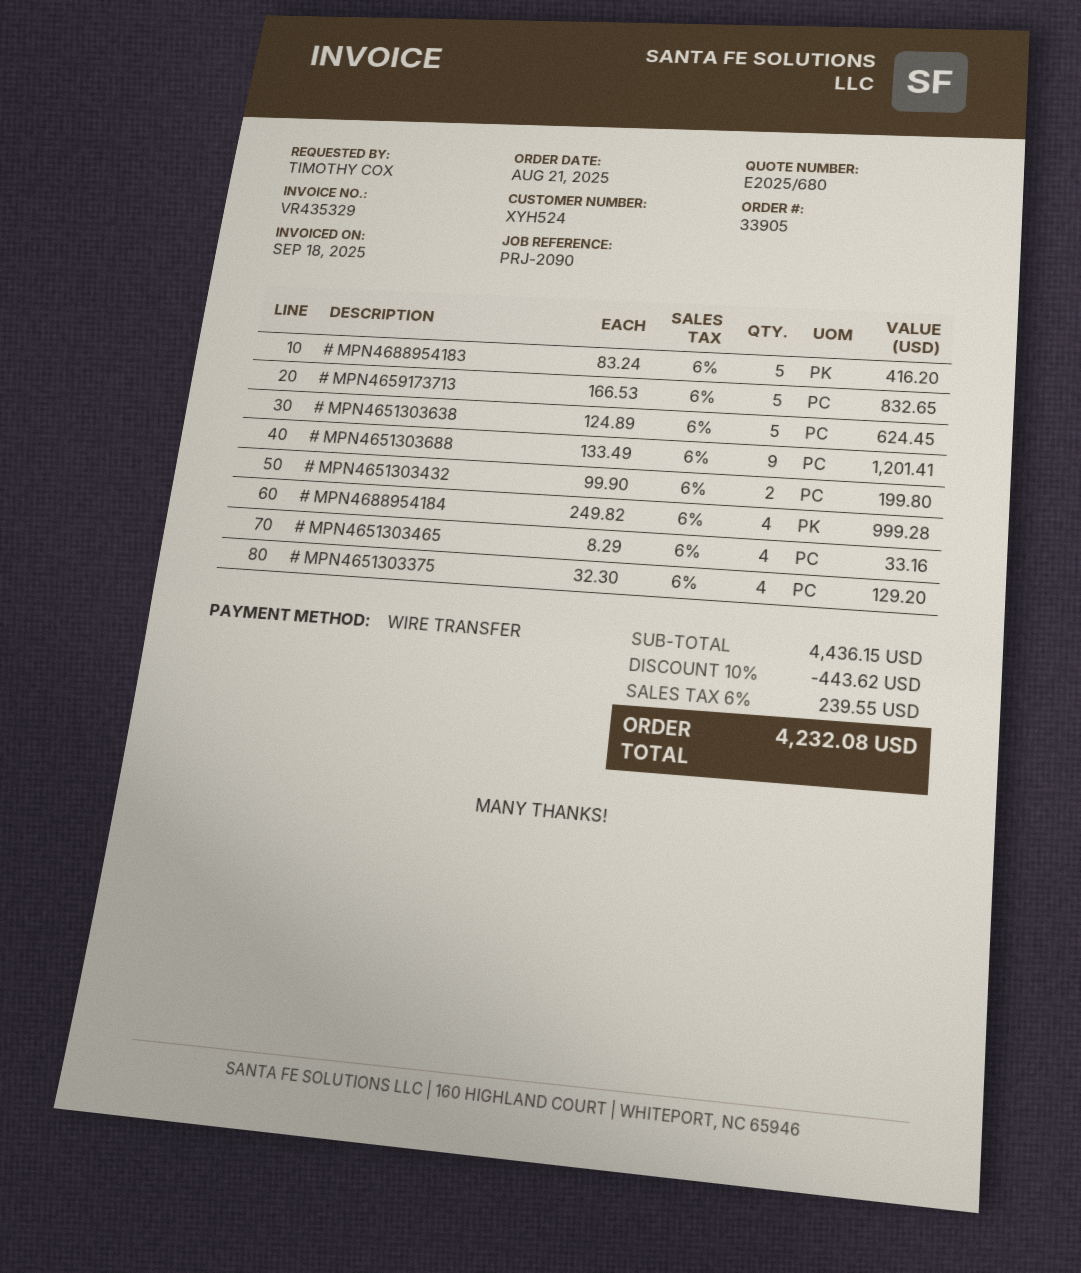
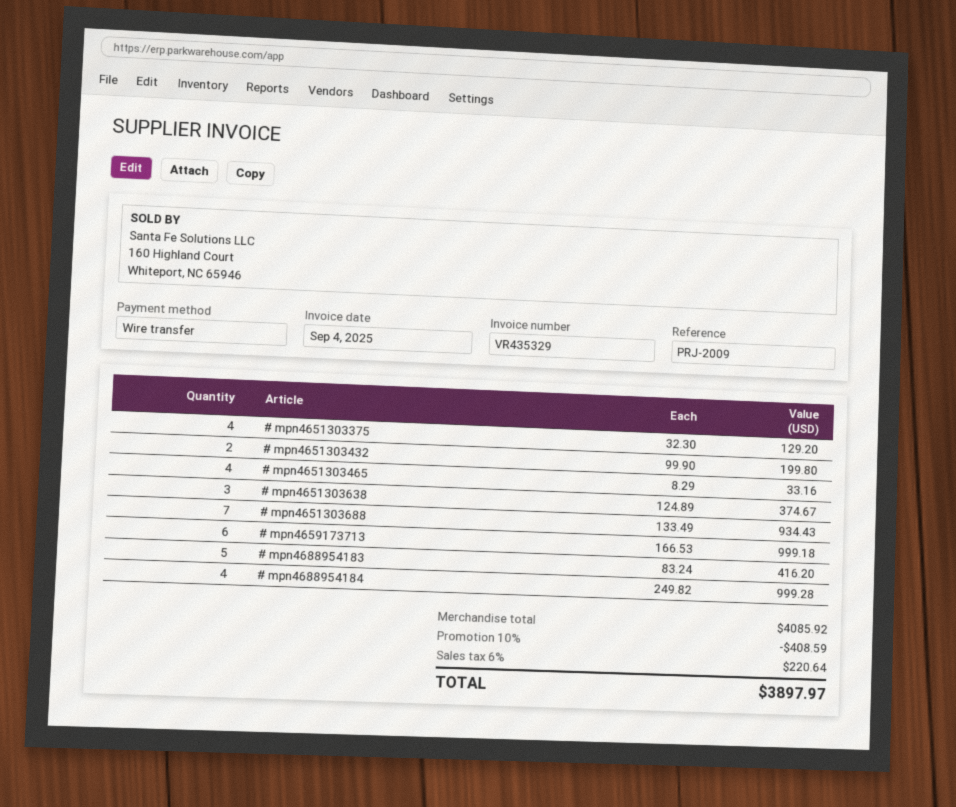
invoice date: 2025-09-18 -> 2025-09-04
reference: PRJ-2090 -> PRJ-2009
# MPN4659173713: 5 x 166.53 = 832.65 -> 6 x 166.53 = 999.18
# MPN4651303638: 5 x 124.89 = 624.45 -> 3 x 124.89 = 374.67
# MPN4651303688: 9 x 133.49 = 1201.41 -> 7 x 133.49 = 934.43
subtotal: 4436.15 -> 4085.92
discount: 10% = 443.62 -> 10% = 408.59
tax: 6% = 239.55 -> 6% = 220.64
total: 4232.08 -> 3897.97

